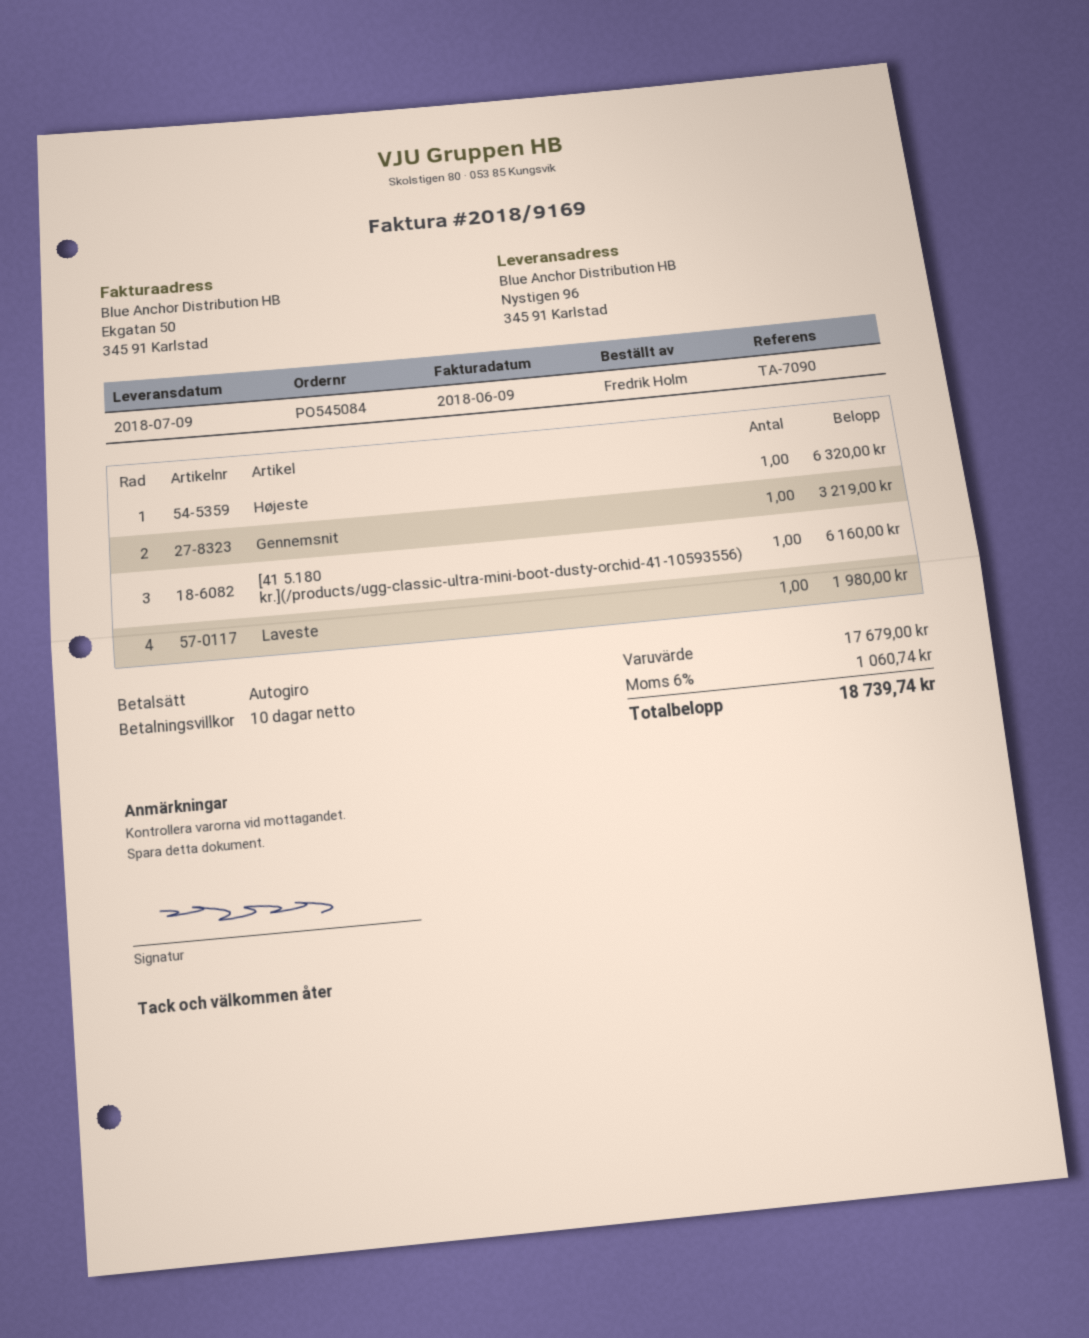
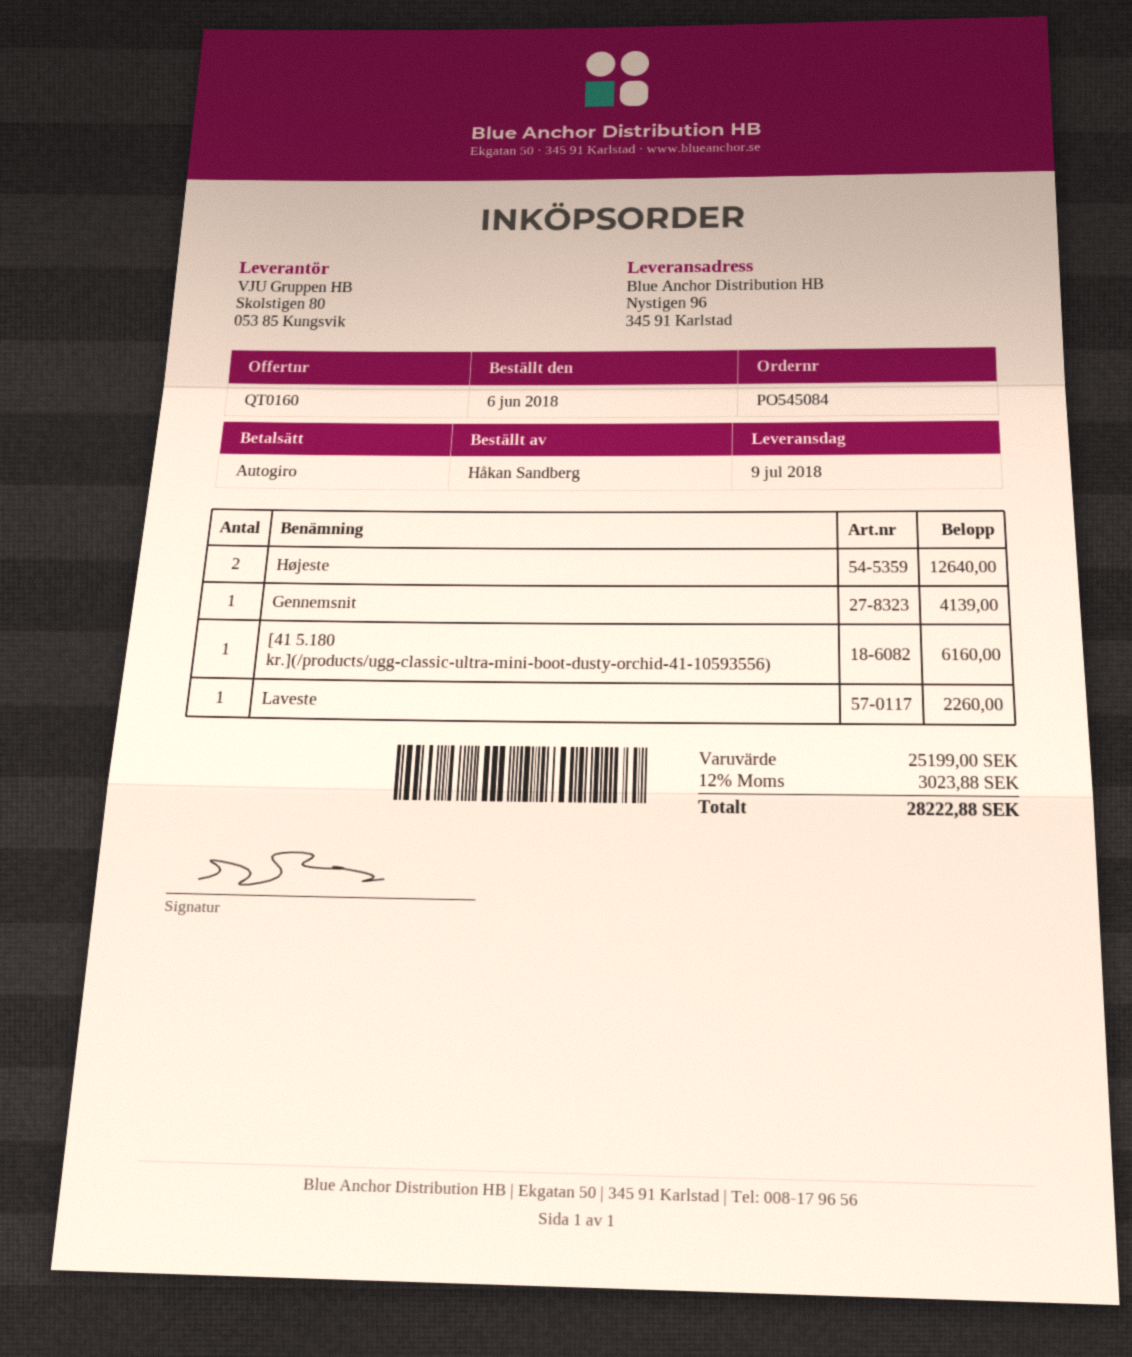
ordered by: Fredrik Holm -> Håkan Sandberg
Højeste: 1 for 6320.00 -> 2 for 12640.00
Gennemsnit: 1 for 3219.00 -> 1 for 4139.00
Laveste: 1 for 1980.00 -> 1 for 2260.00
subtotal: 17679.00 -> 25199.00
tax: 6% = 1060.74 -> 12% = 3023.88
total: 18739.74 -> 28222.88

